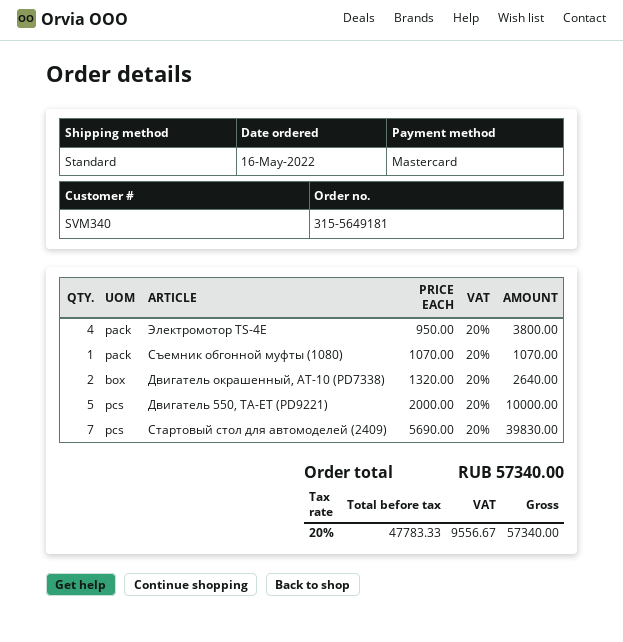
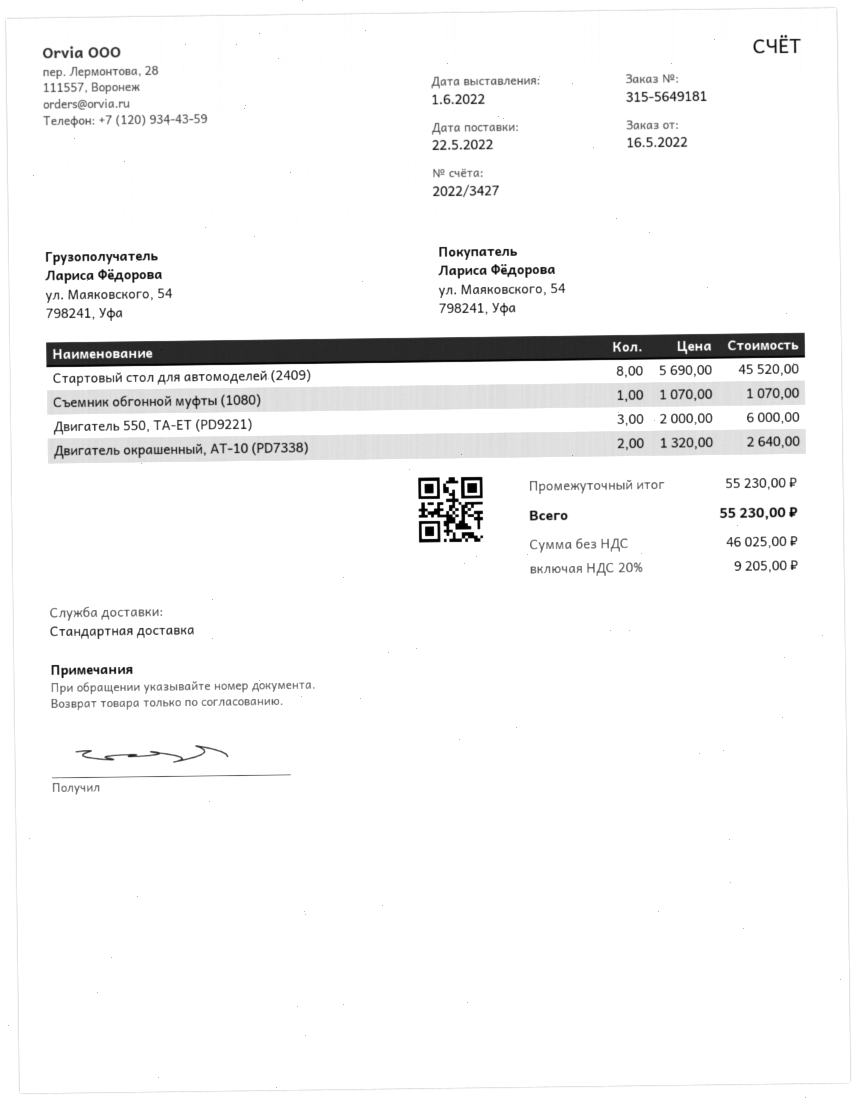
Электромотор TS-4E: 4 x 950.00 = 3800.00 -> none
Двигатель 550, ТА-ЕТ (PD9221): 5 x 2000.00 = 10000.00 -> 3 x 2000.00 = 6000.00
Стартовый стол для автомоделей (2409): 7 x 5690.00 = 39830.00 -> 8 x 5690.00 = 45520.00
net: 47783.33 -> 46025.00
tax: 20% = 9556.67 -> 20% = 9205.00
total: 57340.00 -> 55230.00

